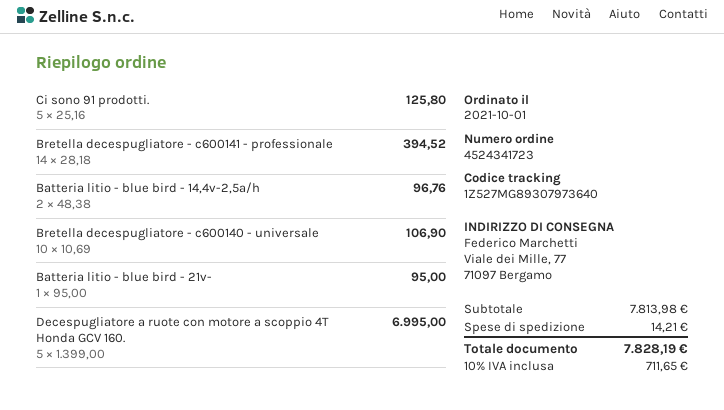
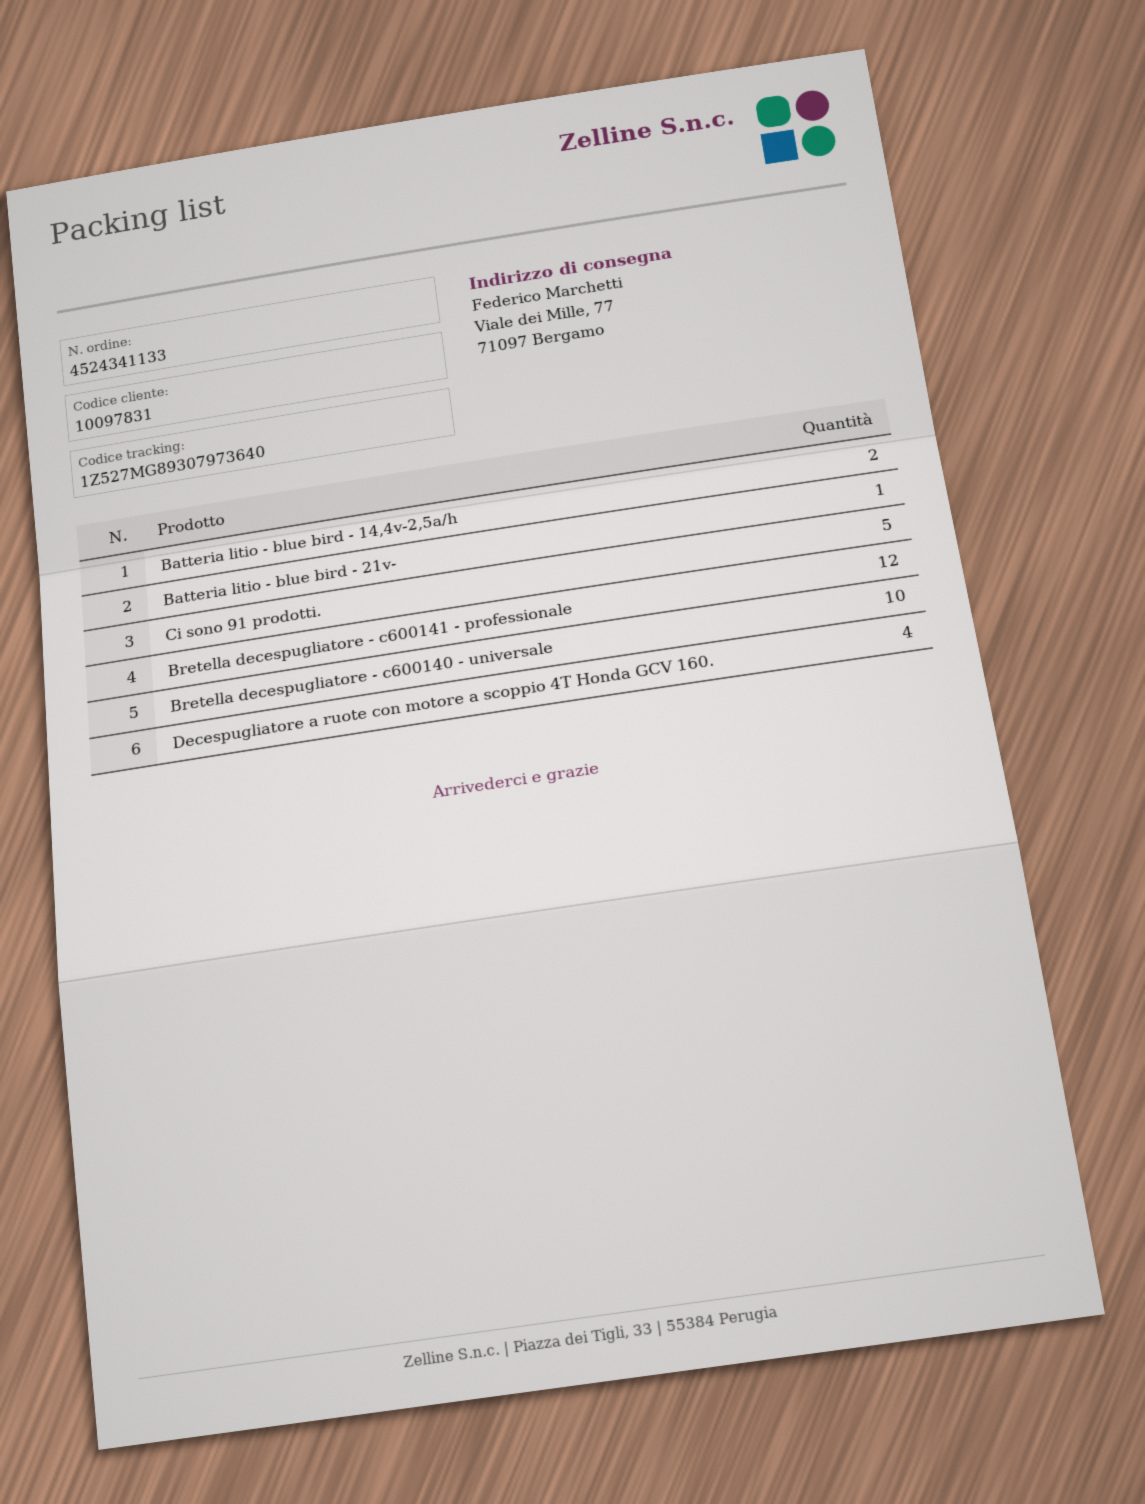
order number: 4524341723 -> 4524341133
Bretella decespugliatore - c600141 - professionale: 14 -> 12
Decespugliatore a ruote con motore a scoppio 4T Honda GCV 160.: 5 -> 4

